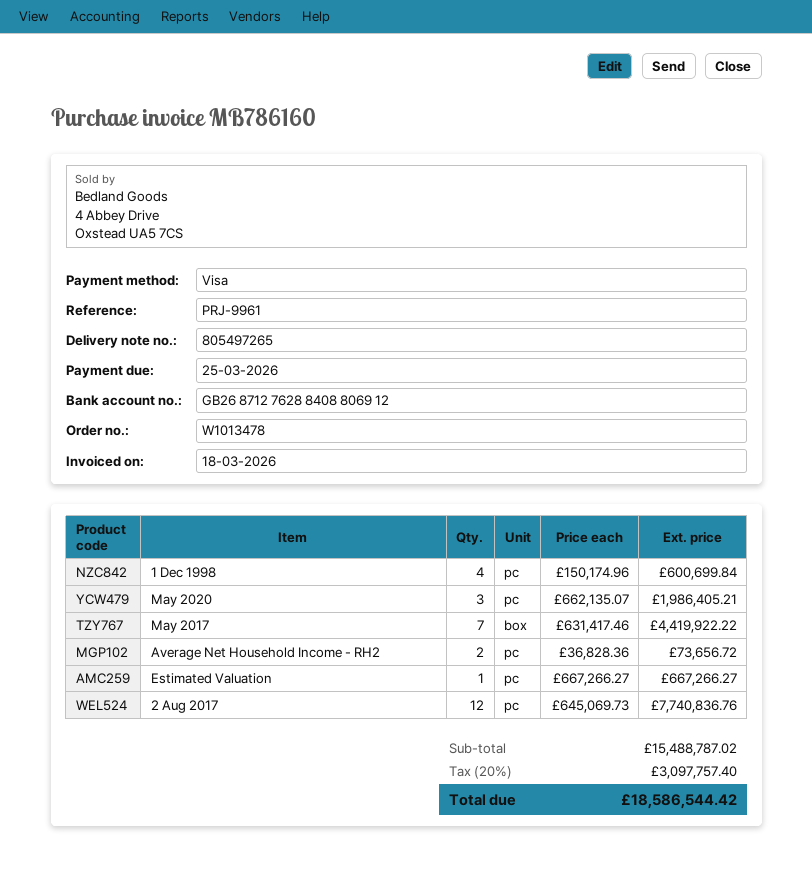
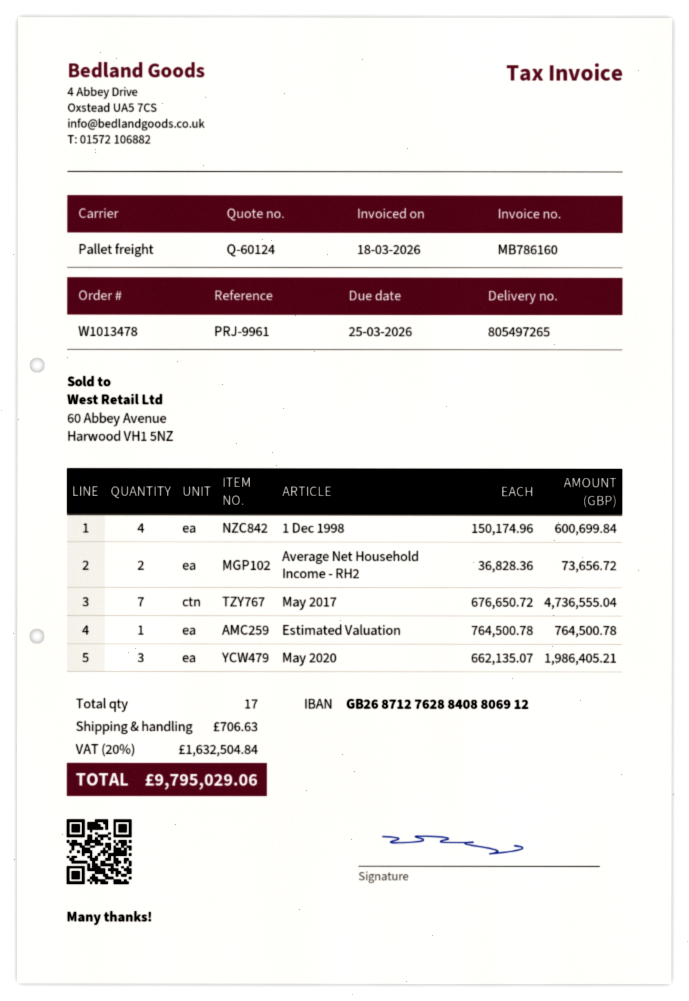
May 2017: 7 x 631417.46 = 4419922.22 -> 7 x 676650.72 = 4736555.04
Estimated Valuation: 1 x 667266.27 = 667266.27 -> 1 x 764500.78 = 764500.78
2 Aug 2017: 12 x 645069.73 = 7740836.76 -> none
shipping: none -> 706.63
tax: 20% = 3097757.40 -> 20% = 1632504.84
total: 18586544.42 -> 9795029.06

